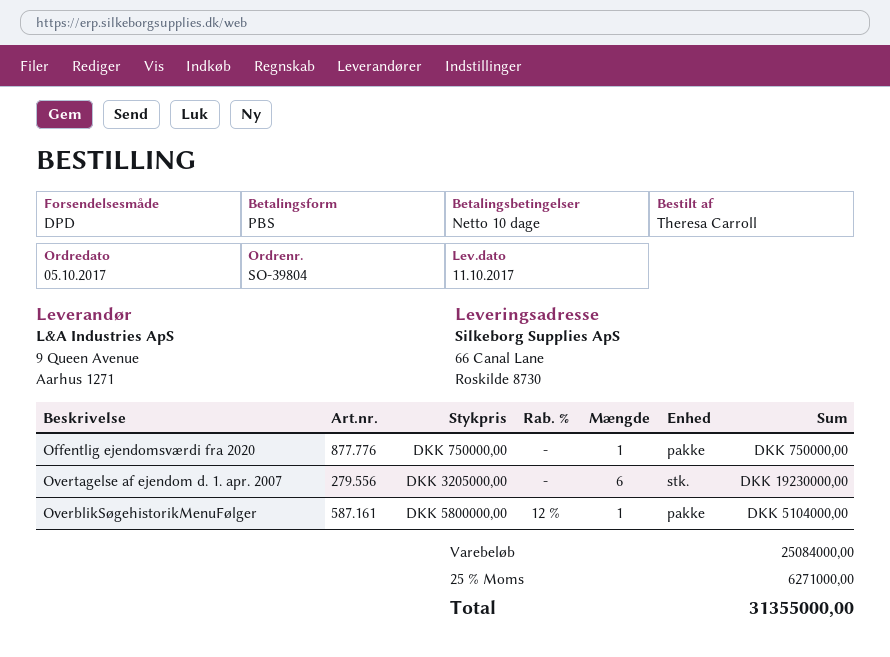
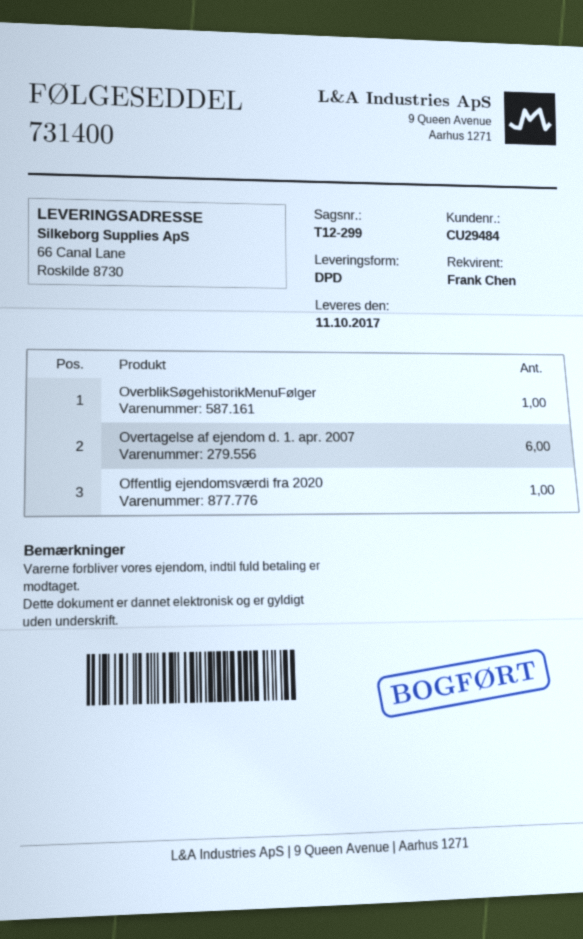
ordered by: Theresa Carroll -> Frank Chen

